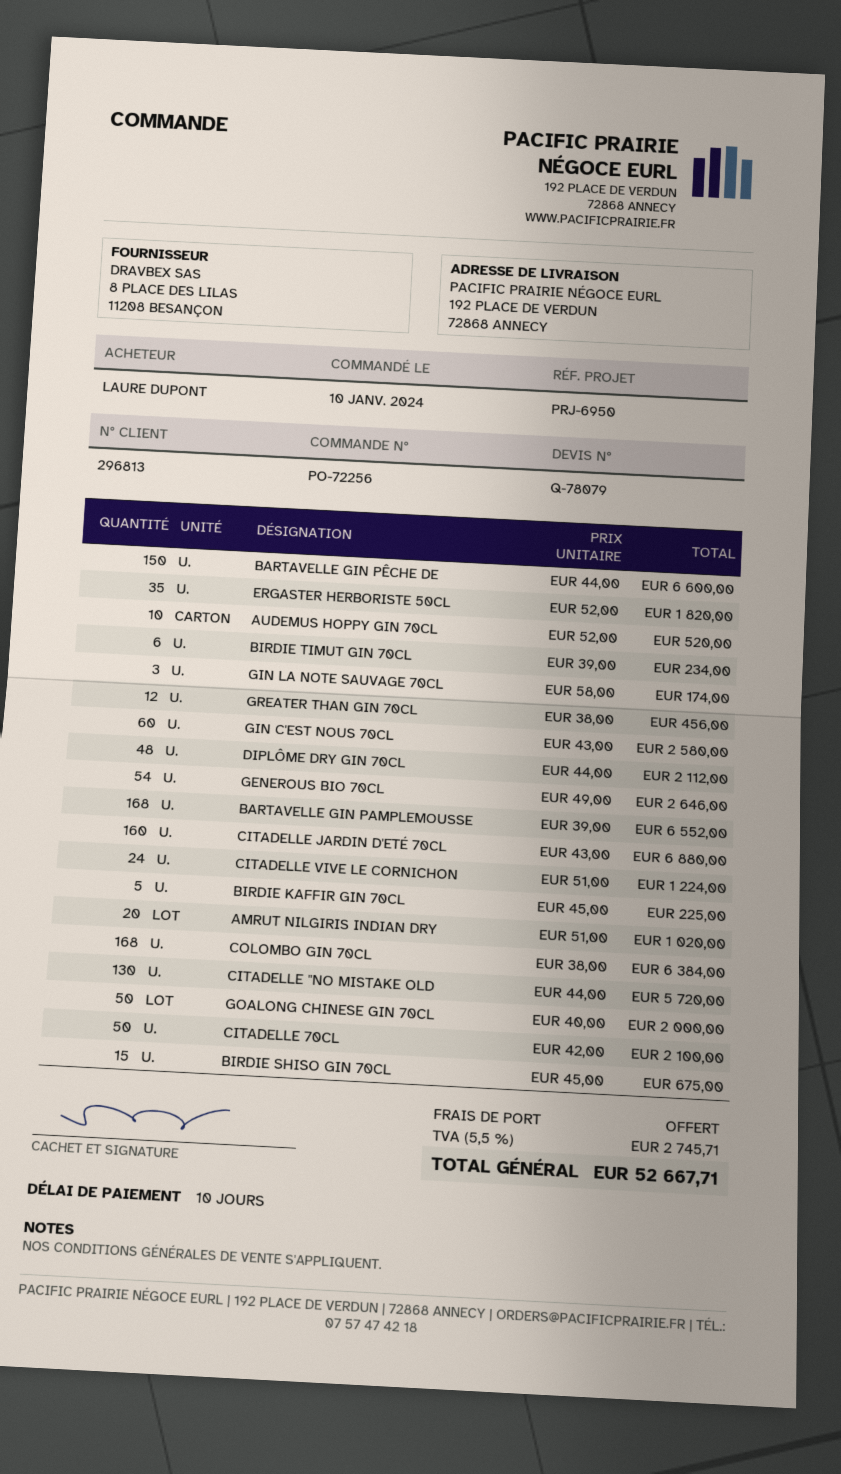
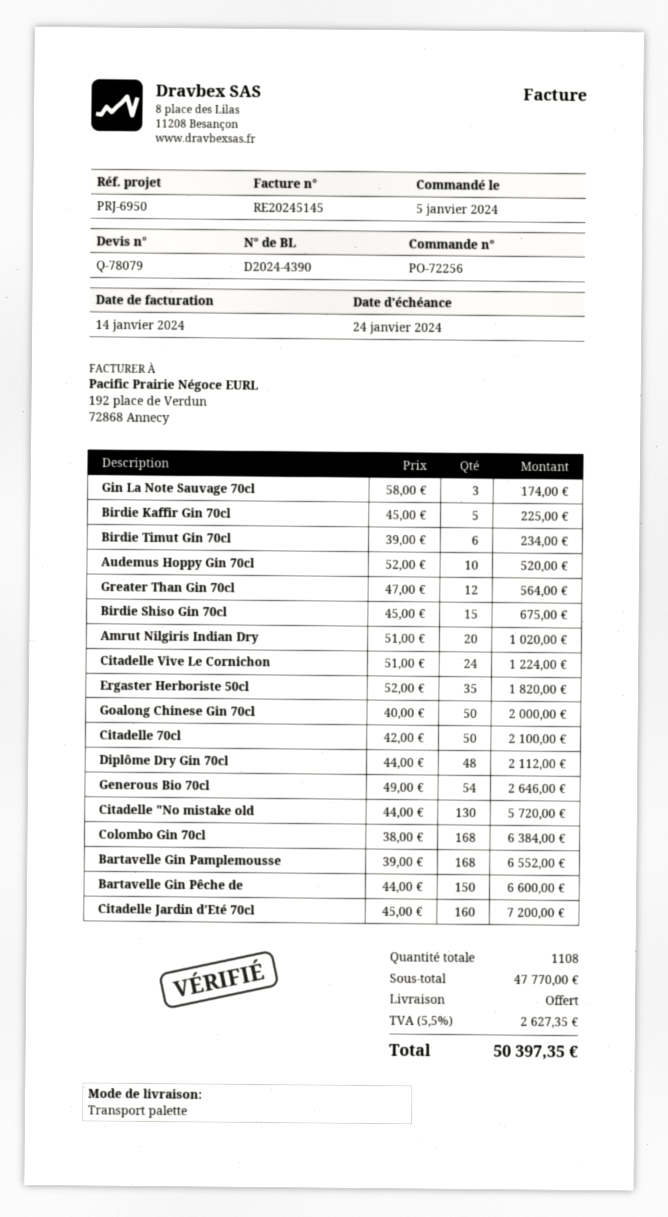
order date: 2024-01-10 -> 2024-01-05
GREATER THAN GIN 70CL: 12 x 38.00 = 456.00 -> 12 x 47.00 = 564.00
GIN C'EST NOUS 70CL: 60 x 43.00 = 2580.00 -> none
CITADELLE JARDIN D'ETÉ 70CL: 160 x 43.00 = 6880.00 -> 160 x 45.00 = 7200.00
tax: 5.5% = 2745.71 -> 5.5% = 2627.35
total: 52667.71 -> 50397.35

